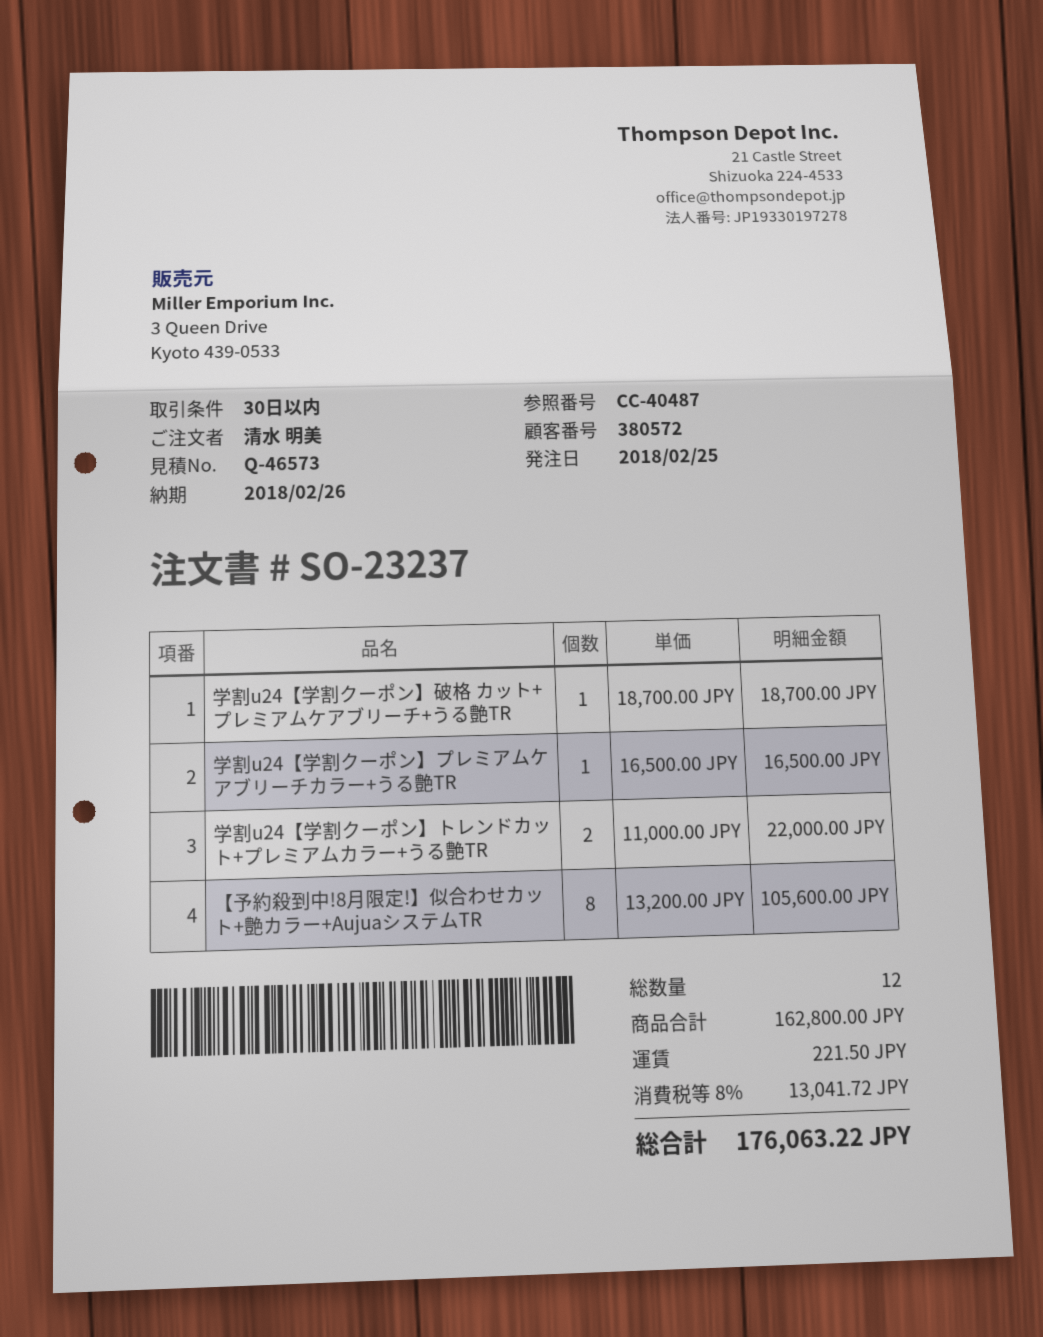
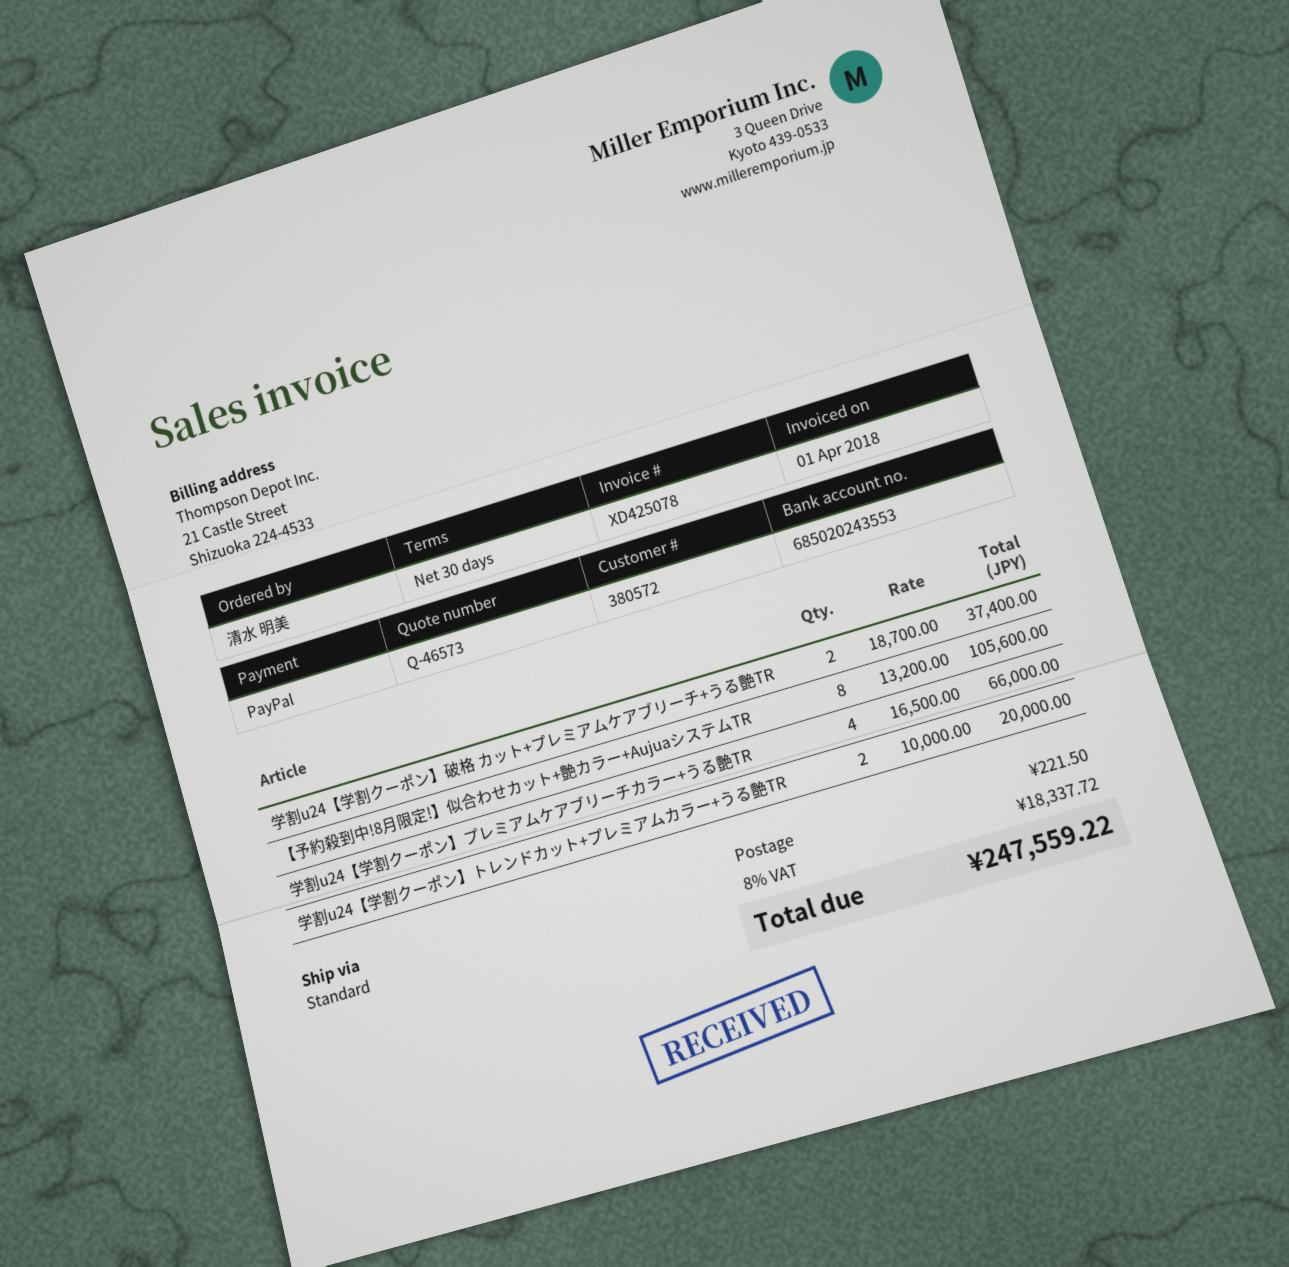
学割u24【学割クーポン】破格 カット+プレミアムケアブリーチ+うる艶TR: 1 x 18700.00 = 18700.00 -> 2 x 18700.00 = 37400.00
学割u24【学割クーポン】プレミアムケアブリーチカラー+うる艶TR: 1 x 16500.00 = 16500.00 -> 4 x 16500.00 = 66000.00
学割u24【学割クーポン】トレンドカット+プレミアムカラー+うる艶TR: 2 x 11000.00 = 22000.00 -> 2 x 10000.00 = 20000.00
tax: 8% = 13041.72 -> 8% = 18337.72
total: 176063.22 -> 247559.22

